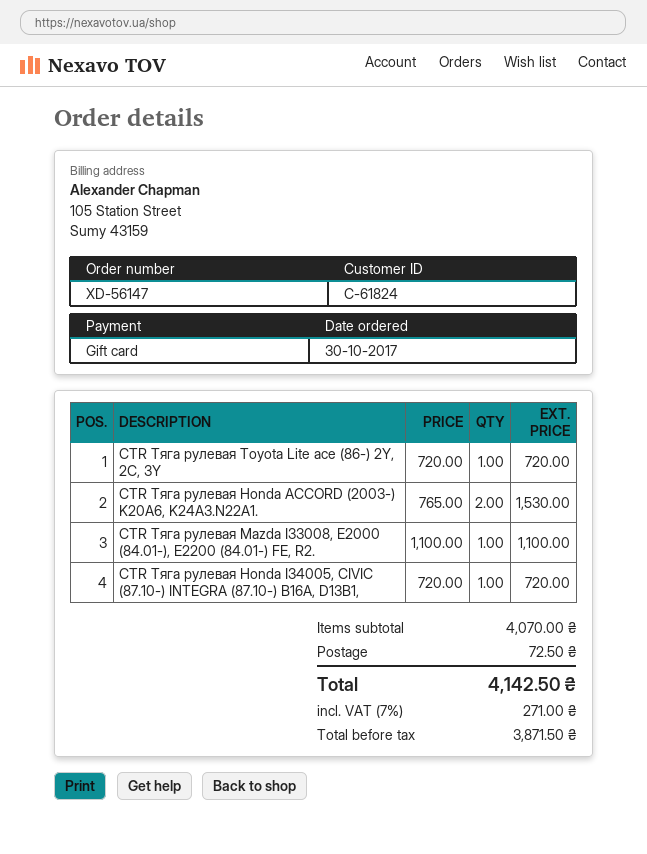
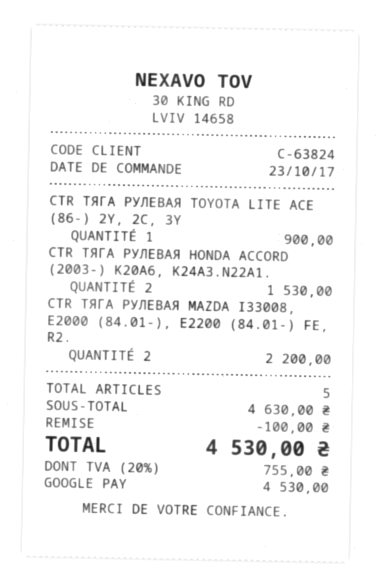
order date: 2017-10-30 -> 2017-10-23
customer number: C-61824 -> C-63824
payment method: gift card -> Google Pay
CTR Тяга рулевая Toyota Lite ace (86-) 2Y, 2C, 3Y: 1 for 720.00 -> 1 for 900.00
CTR Тяга рулевая Mazda I33008, E2000 (84.01-), E2200 (84.01-) FE, R2.: 1 for 1100.00 -> 2 for 2200.00
CTR Тяга рулевая Honda I34005, CIVIC (87.10-) INTEGRA (87.10-) B16A, D13B1,: 1 for 720.00 -> none
subtotal: 4070.00 -> 4630.00
discount: none -> 100.00
shipping: 72.50 -> none
tax: 7% = 271.00 -> 20% = 755.00
total: 4142.50 -> 4530.00

